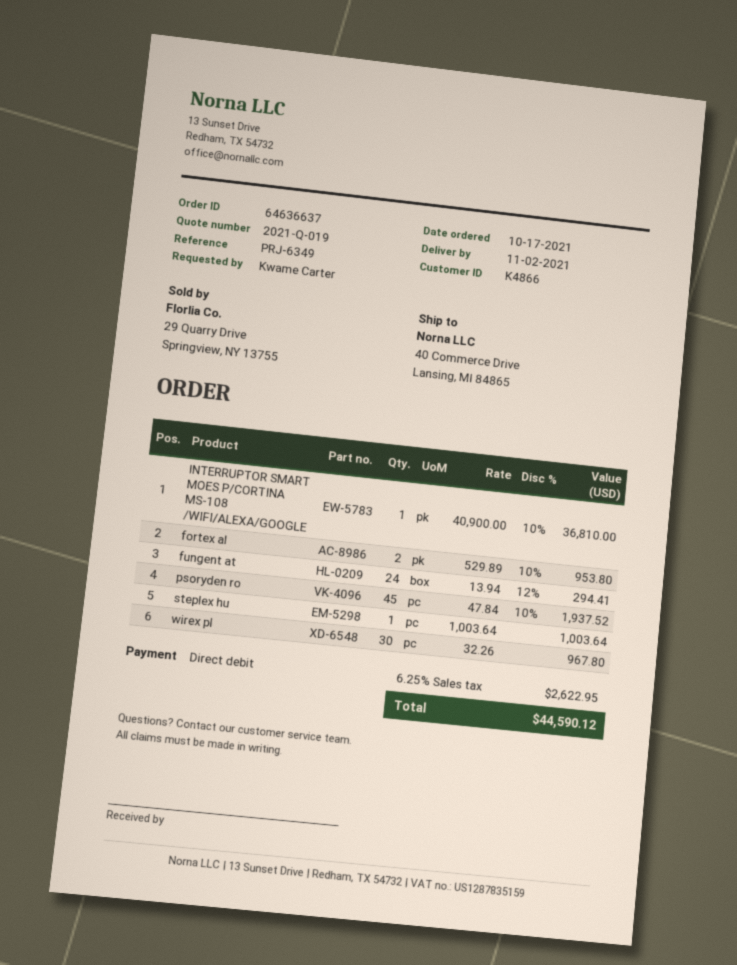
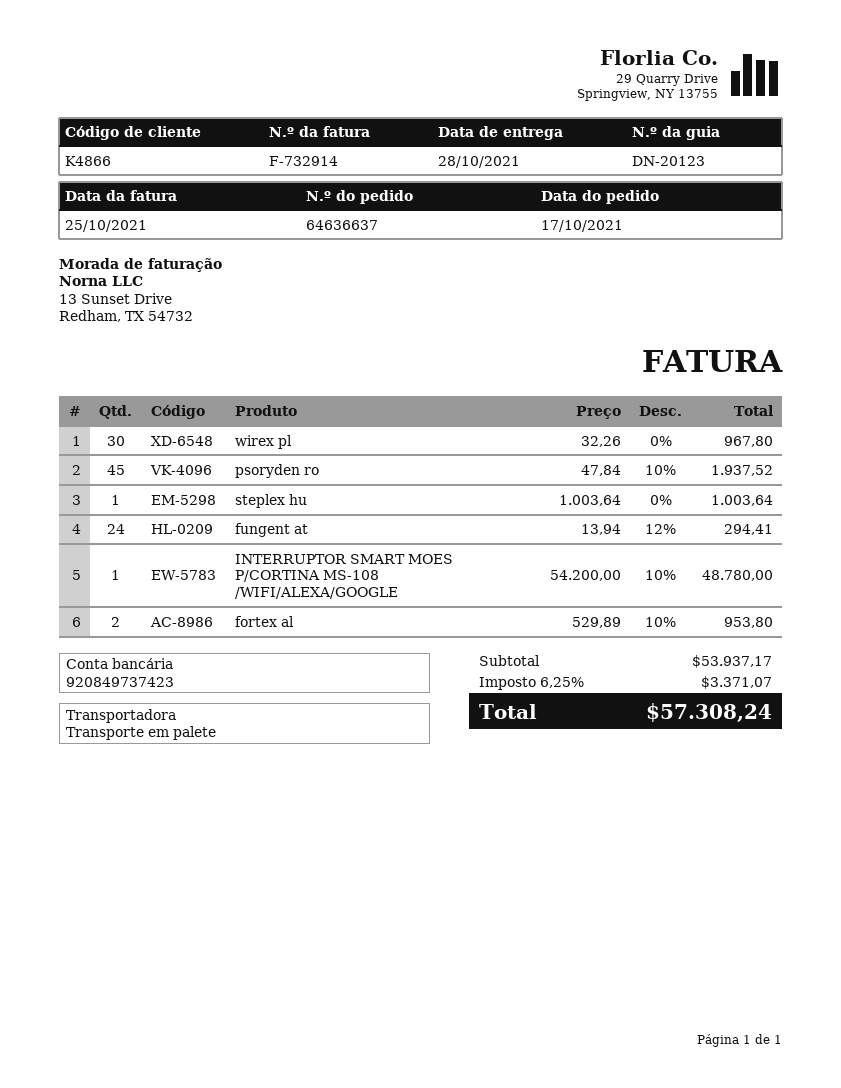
delivery date: 2021-11-02 -> 2021-10-28
INTERRUPTOR SMART MOES P/CORTINA MS-108 /WIFI/ALEXA/GOOGLE: 1 x 40900.00 - 10% = 36810.00 -> 1 x 54200.00 - 10% = 48780.00
tax: 6.25% = 2622.95 -> 6.25% = 3371.07
total: 44590.12 -> 57308.24

